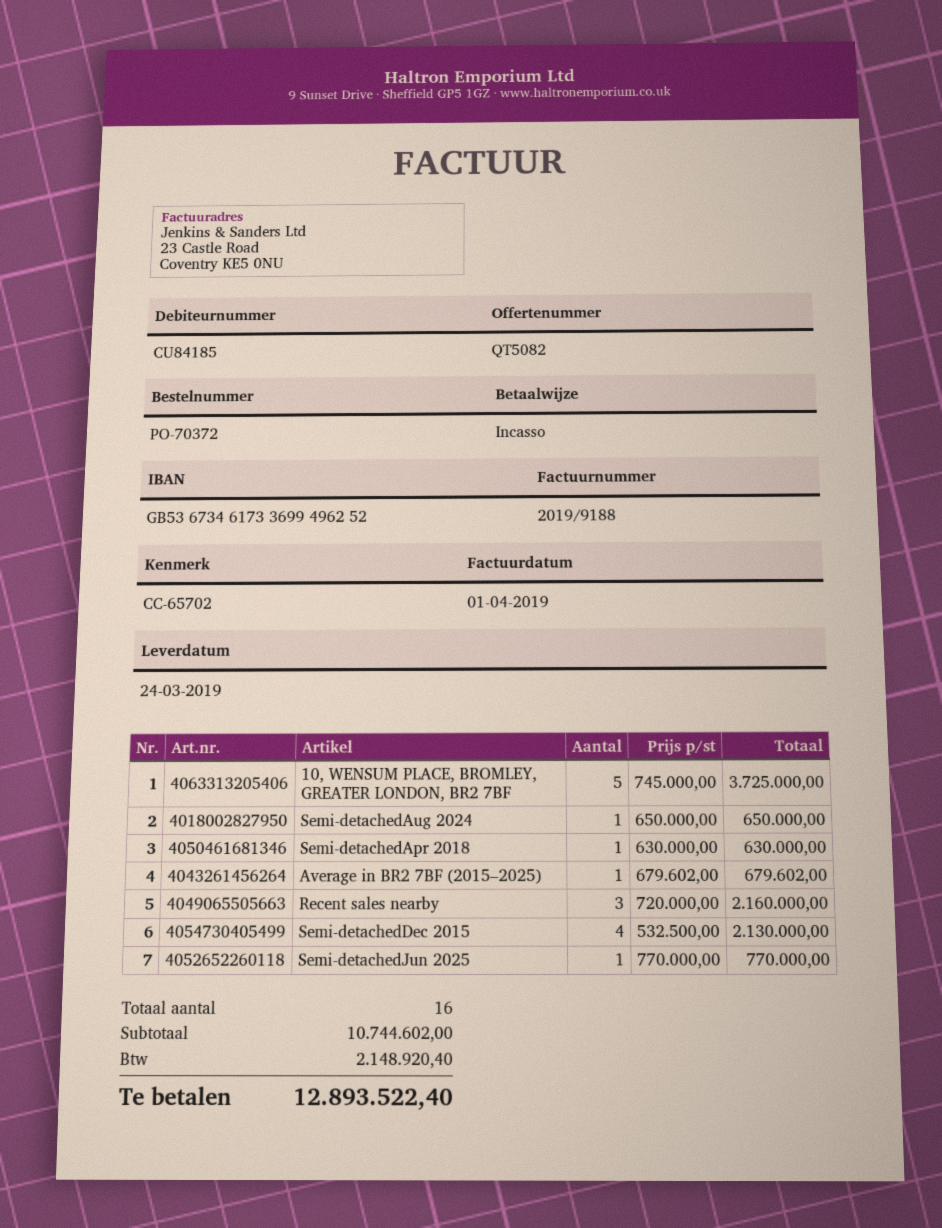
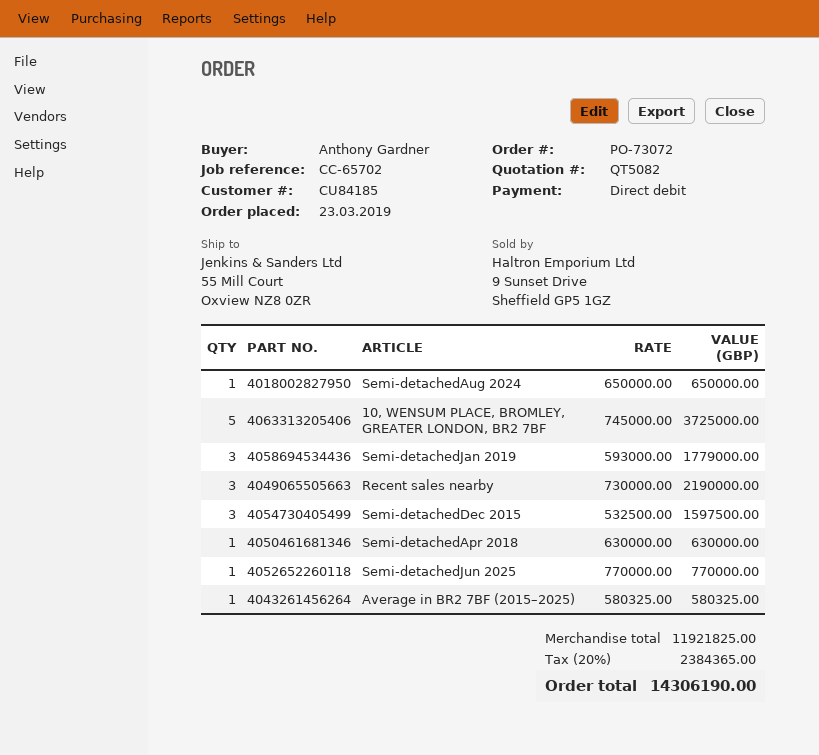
order number: PO-70372 -> PO-73072
Average in BR2 7BF (2015–2025): 1 x 679602.00 = 679602.00 -> 1 x 580325.00 = 580325.00
Recent sales nearby: 3 x 720000.00 = 2160000.00 -> 3 x 730000.00 = 2190000.00
Semi-detachedDec 2015: 4 x 532500.00 = 2130000.00 -> 3 x 532500.00 = 1597500.00
Semi-detachedJan 2019: none -> 3 x 593000.00 = 1779000.00
subtotal: 10744602.00 -> 11921825.00
tax: 2148920.40 -> 2384365.00
total: 12893522.40 -> 14306190.00

